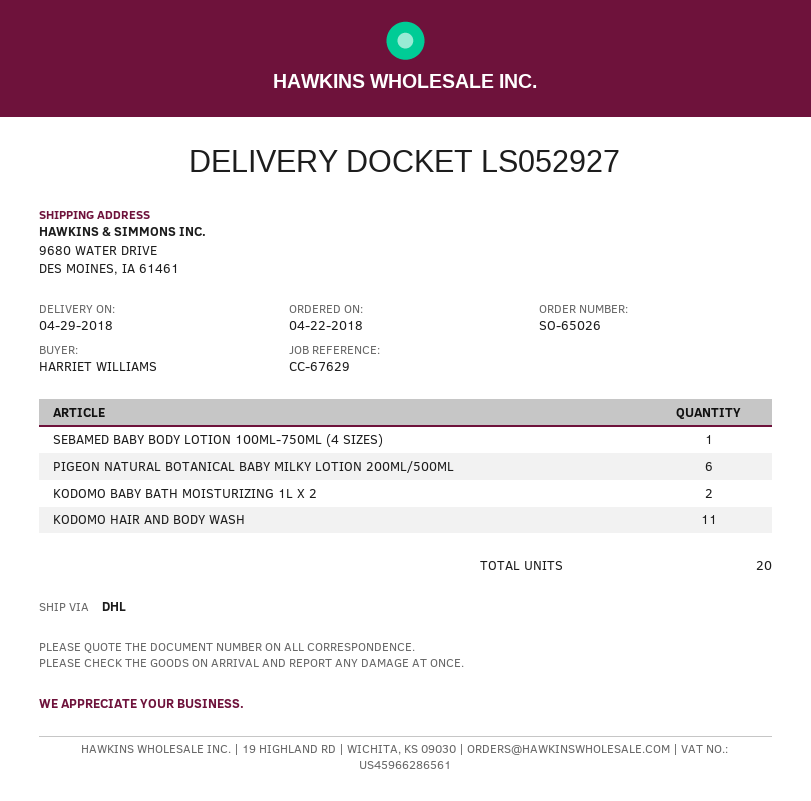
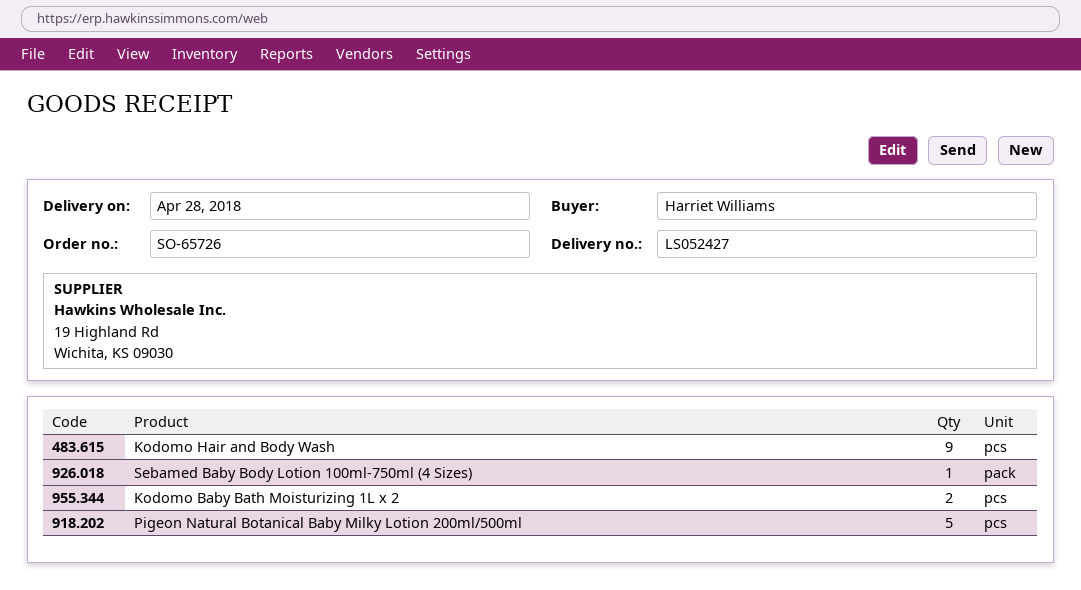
order number: SO-65026 -> SO-65726
delivery note number: LS052927 -> LS052427
delivery date: 2018-04-29 -> 2018-04-28
PIGEON NATURAL BOTANICAL BABY MILKY LOTION 200ML/500ML: 6 -> 5
KODOMO HAIR AND BODY WASH: 11 -> 9

